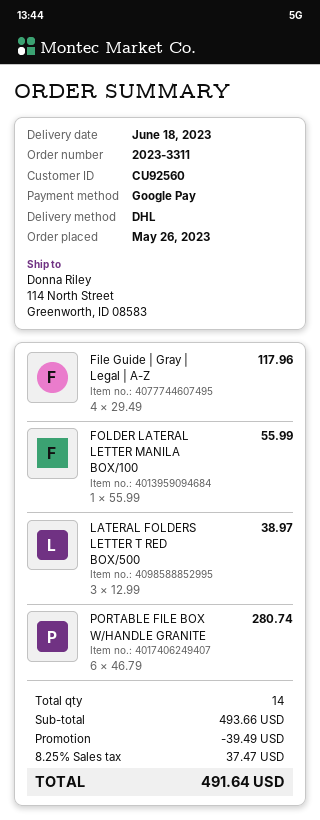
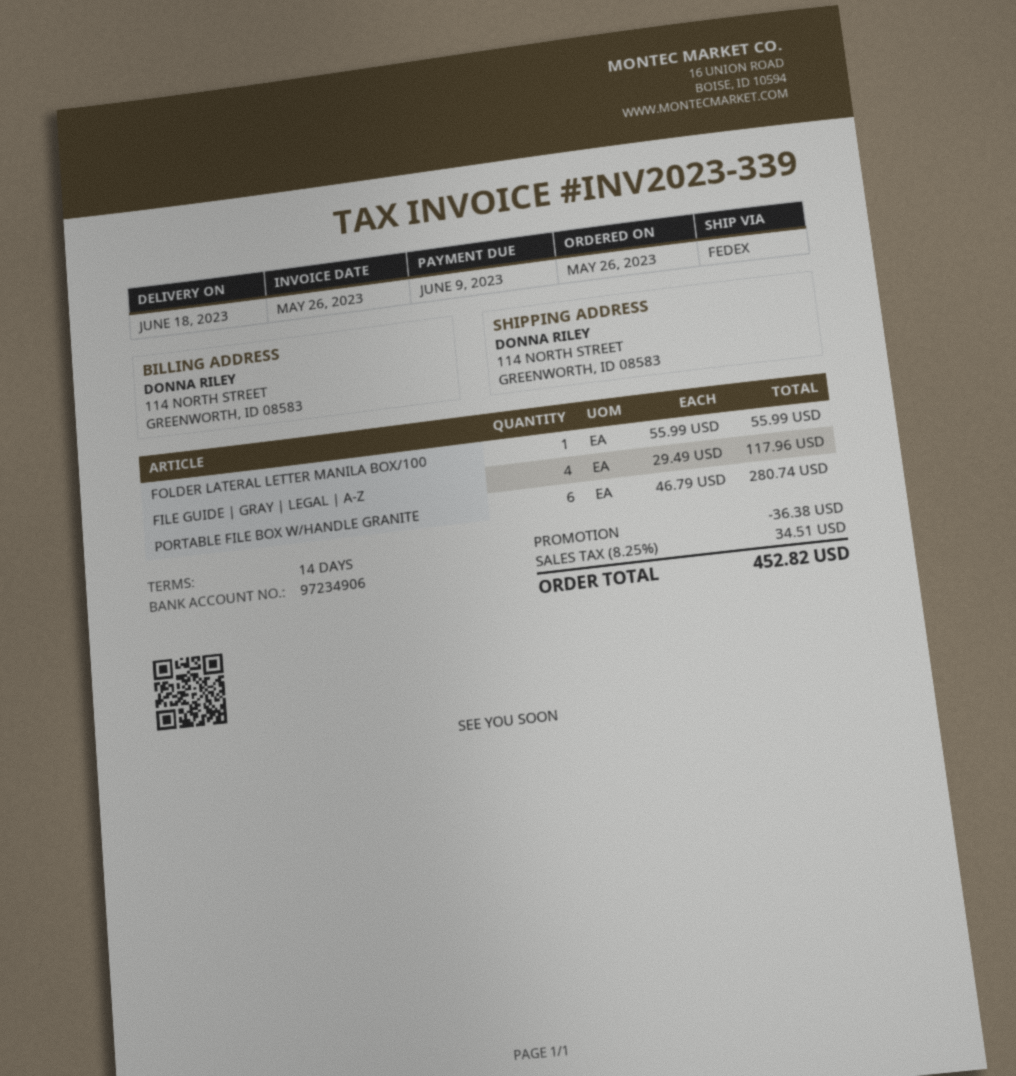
shipping method: DHL -> FedEx
LATERAL FOLDERS LETTER T RED BOX/500: 3 x 12.99 = 38.97 -> none
discount: 39.49 -> 36.38
tax: 8.25% = 37.47 -> 8.25% = 34.51
total: 491.64 -> 452.82

